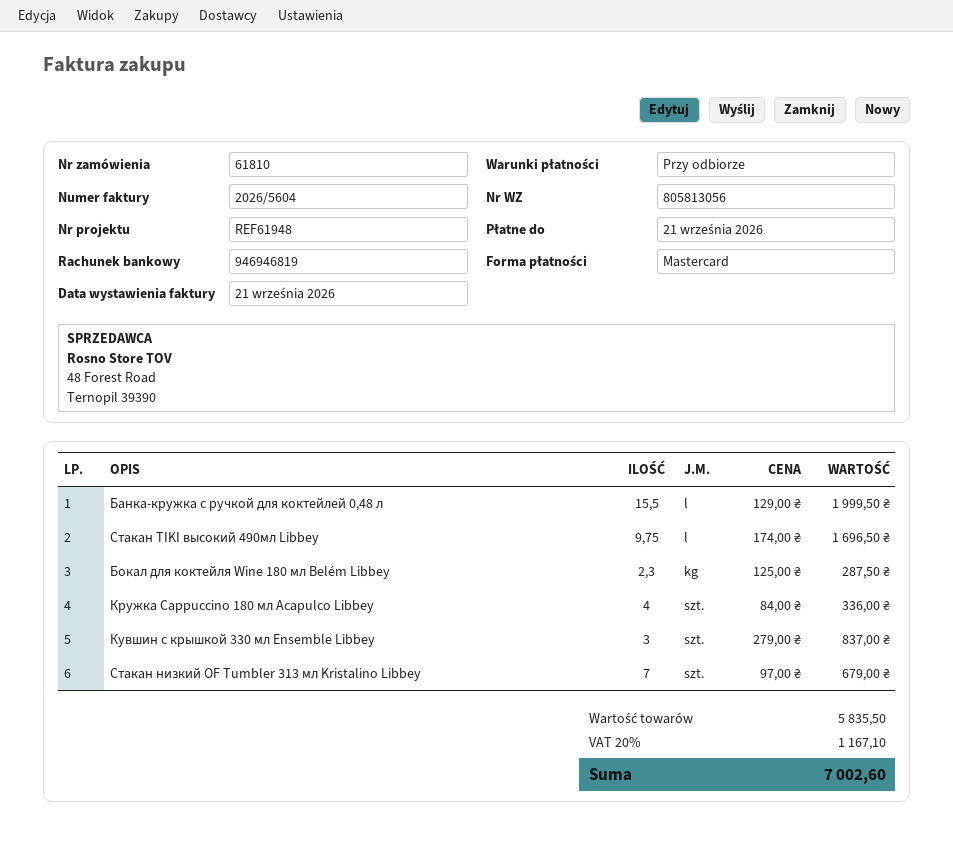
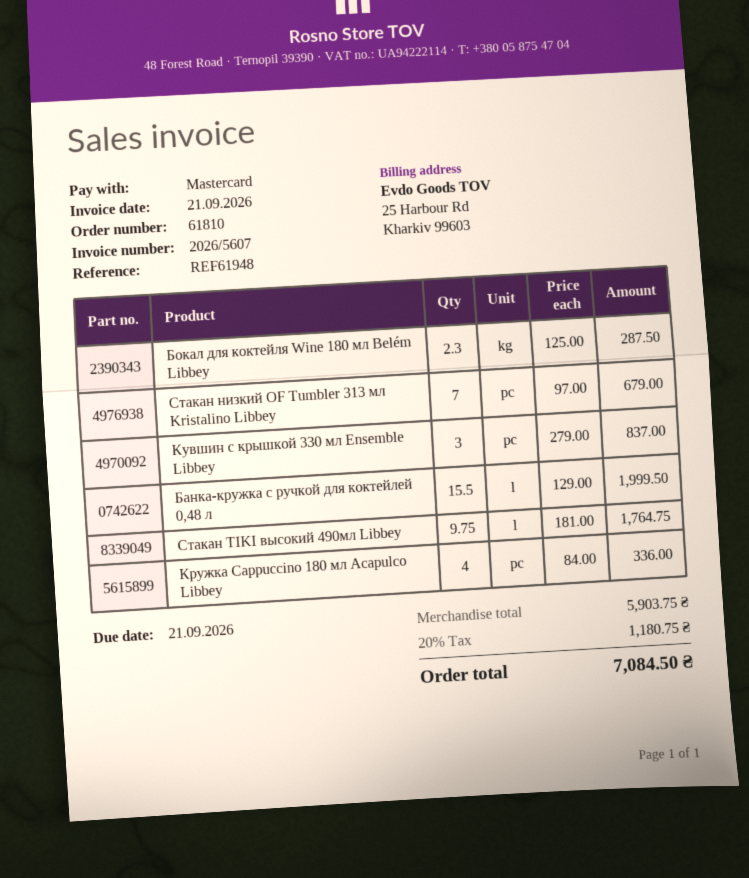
invoice number: 2026/5604 -> 2026/5607
Стакан TIKI высокий 490мл Libbey: 9.75 x 174.00 = 1696.50 -> 9.75 x 181.00 = 1764.75
subtotal: 5835.50 -> 5903.75
tax: 20% = 1167.10 -> 20% = 1180.75
total: 7002.60 -> 7084.50

